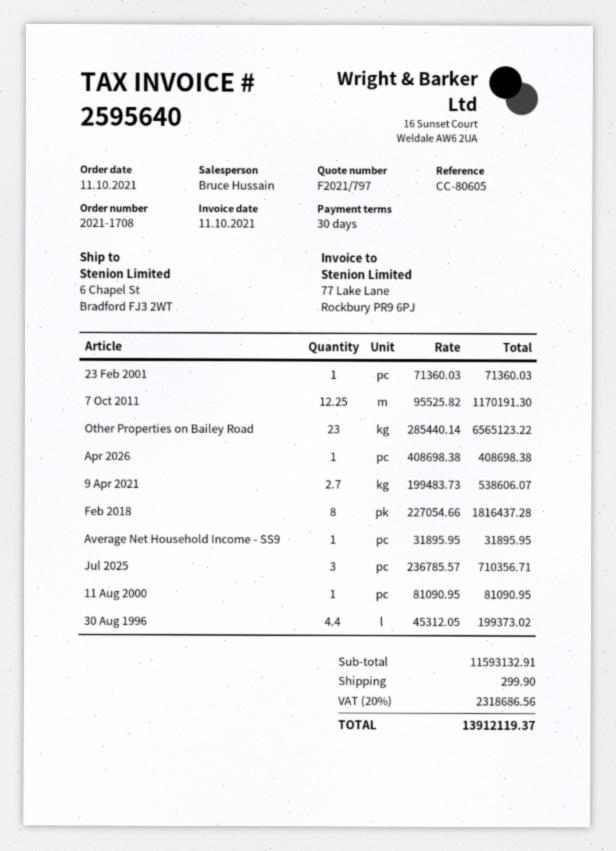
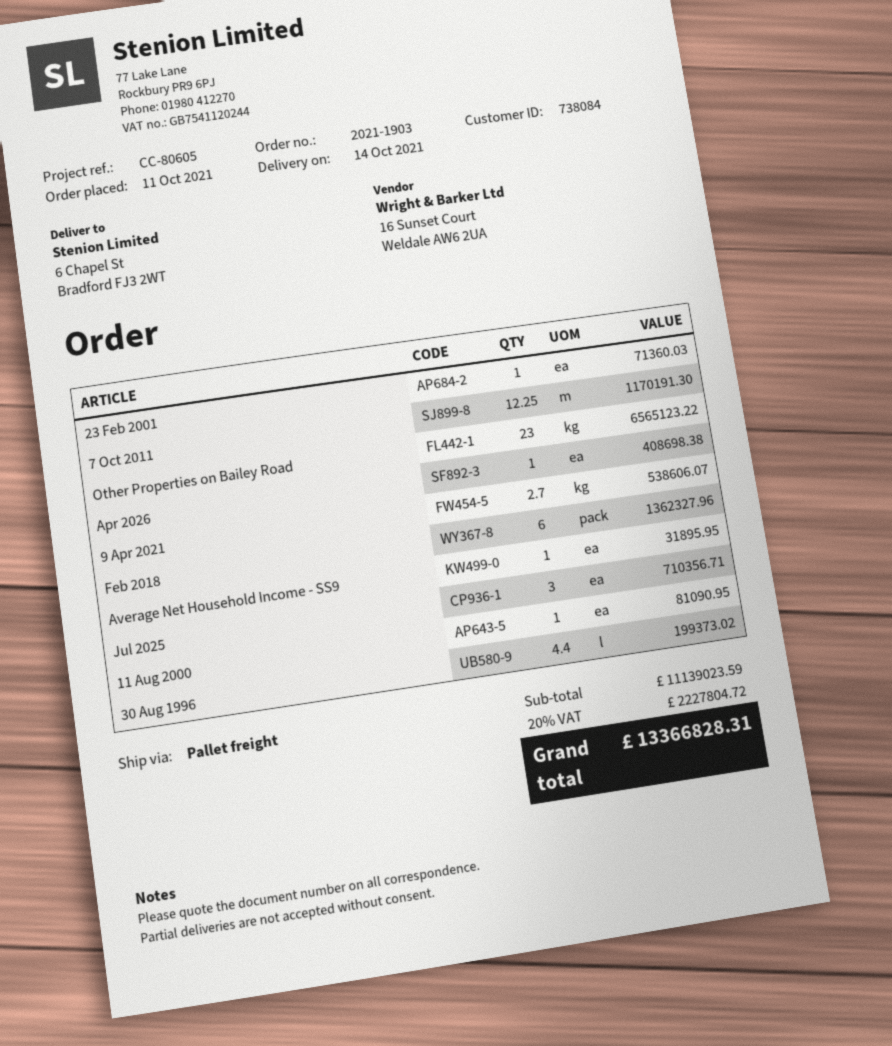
order number: 2021-1708 -> 2021-1903
Feb 2018: 8 for 1816437.28 -> 6 for 1362327.96
subtotal: 11593132.91 -> 11139023.59
shipping: 299.90 -> none
tax: 20% = 2318686.56 -> 20% = 2227804.72
total: 13912119.37 -> 13366828.31

